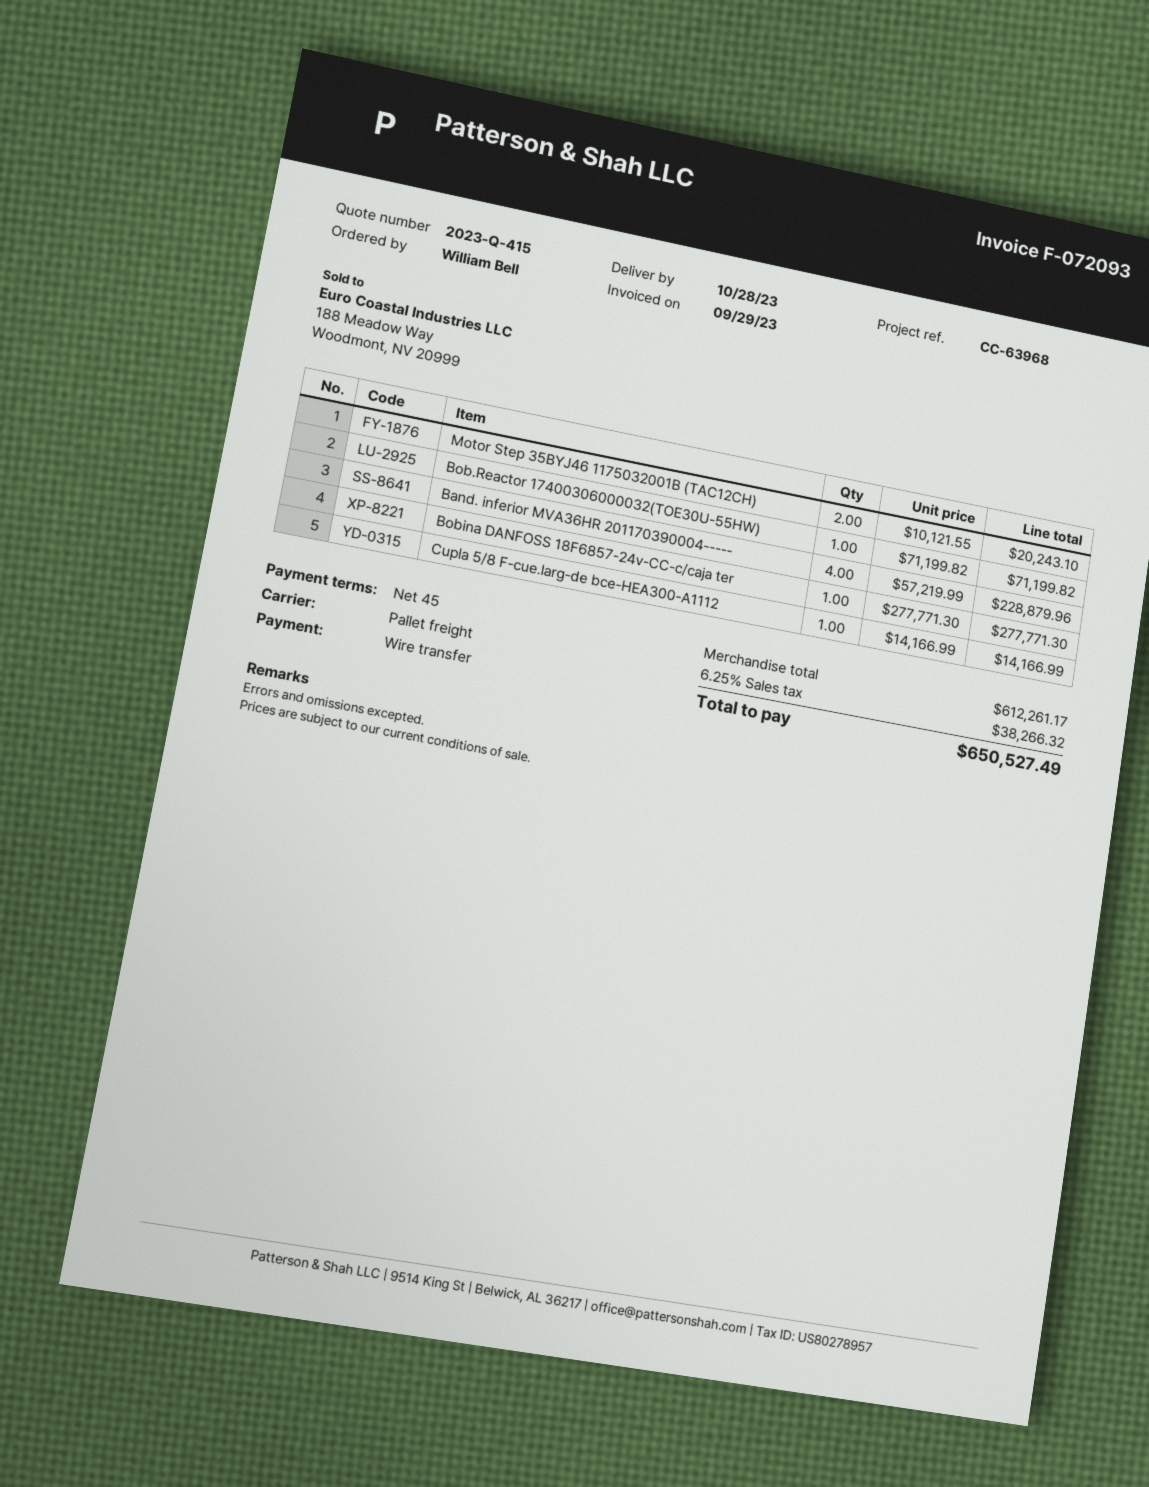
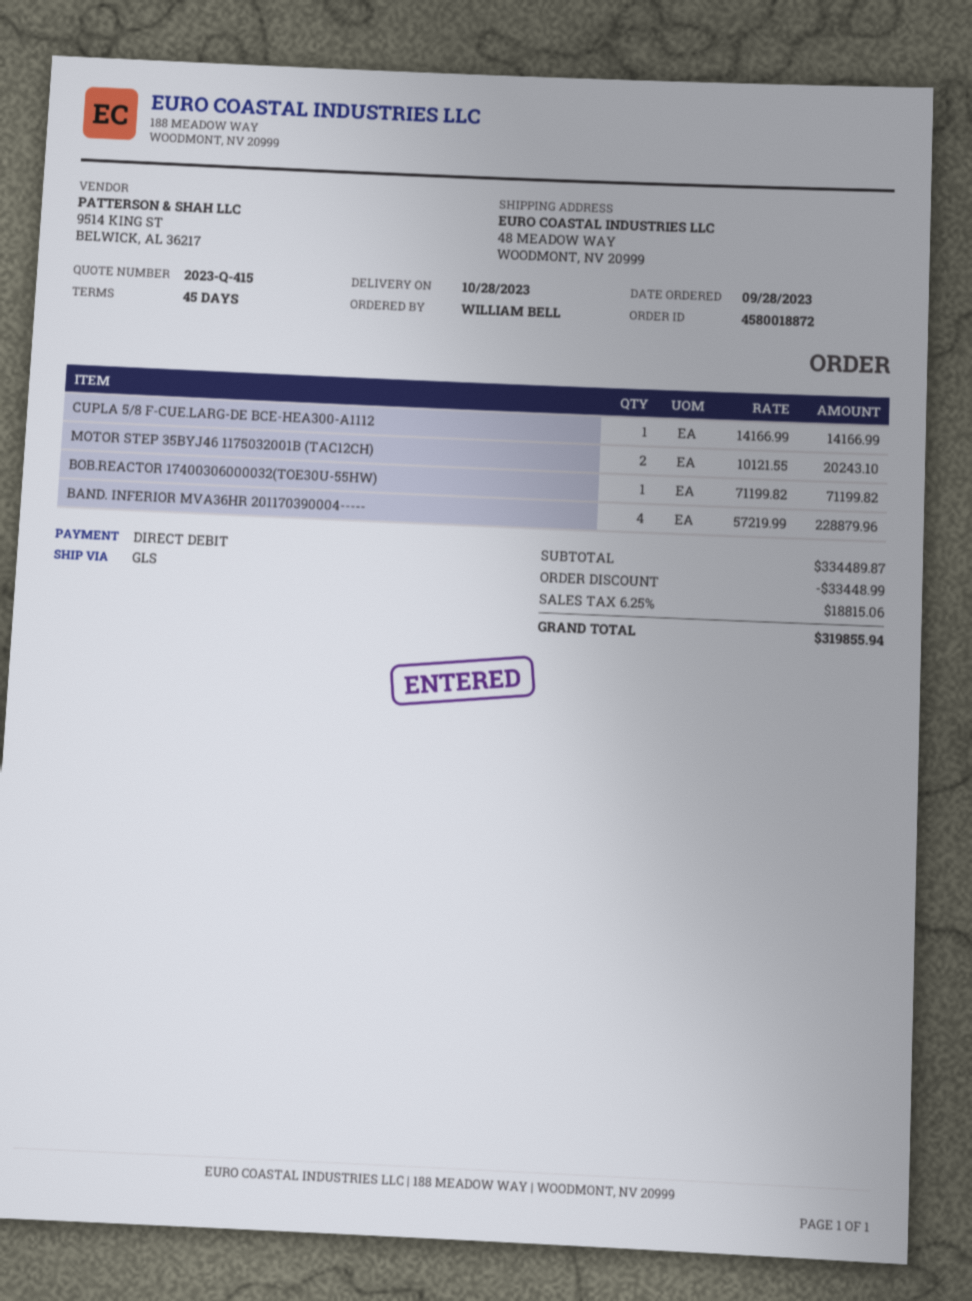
payment method: bank transfer -> direct debit
shipping method: pallet freight -> GLS
Bobina DANFOSS 18F6857-24v-CC-c/caja ter: 1 x 277771.30 = 277771.30 -> none
subtotal: 612261.17 -> 334489.87
discount: none -> 33448.99
tax: 6.25% = 38266.32 -> 6.25% = 18815.06
total: 650527.49 -> 319855.94

